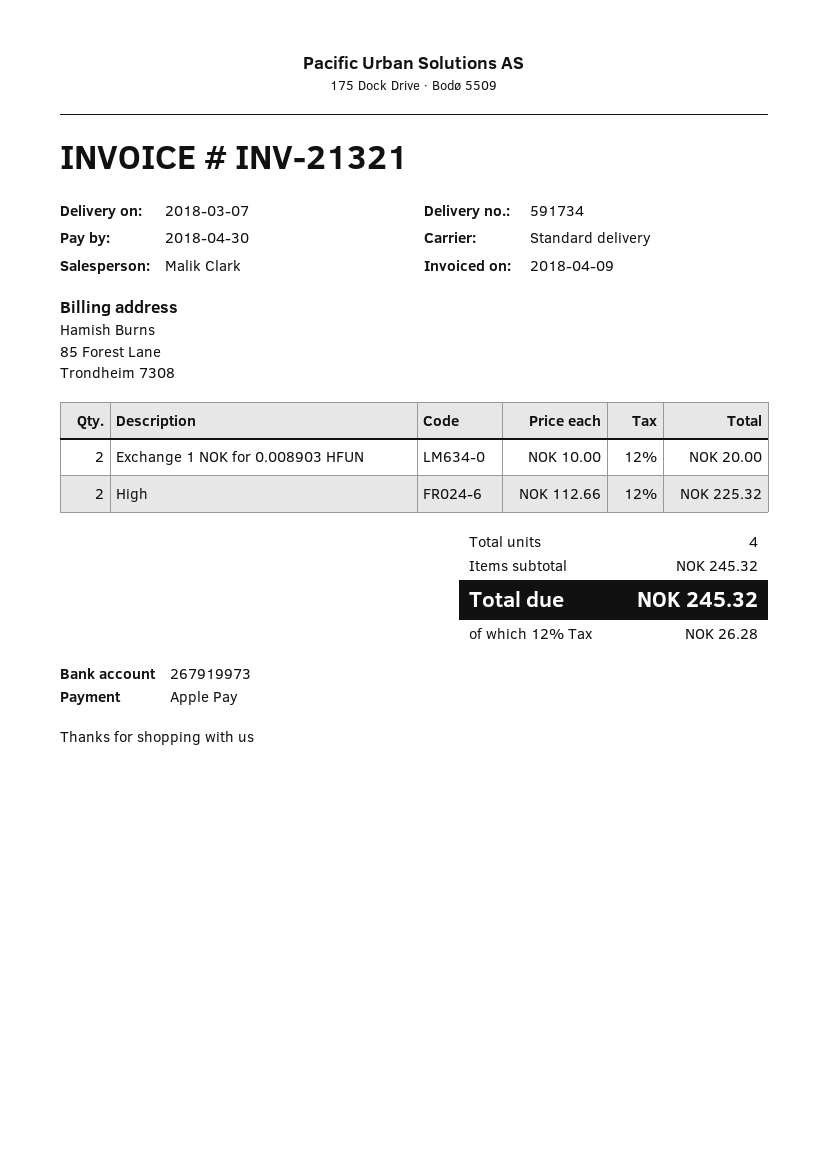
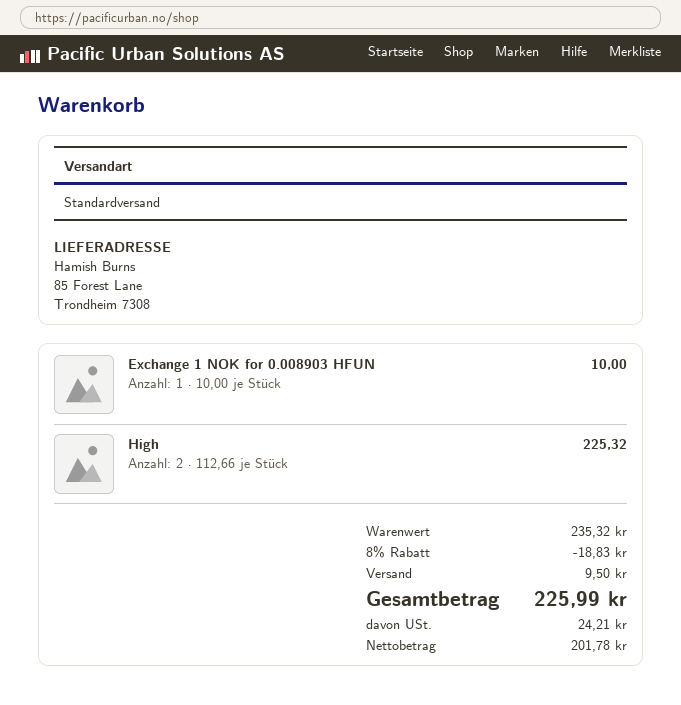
Exchange 1 NOK for 0.008903 HFUN: 2 x 10.00 = 20.00 -> 1 x 10.00 = 10.00
subtotal: 245.32 -> 235.32
discount: none -> 8% = 18.83
shipping: none -> 9.50
tax: 26.28 -> 24.21
total: 245.32 -> 225.99

